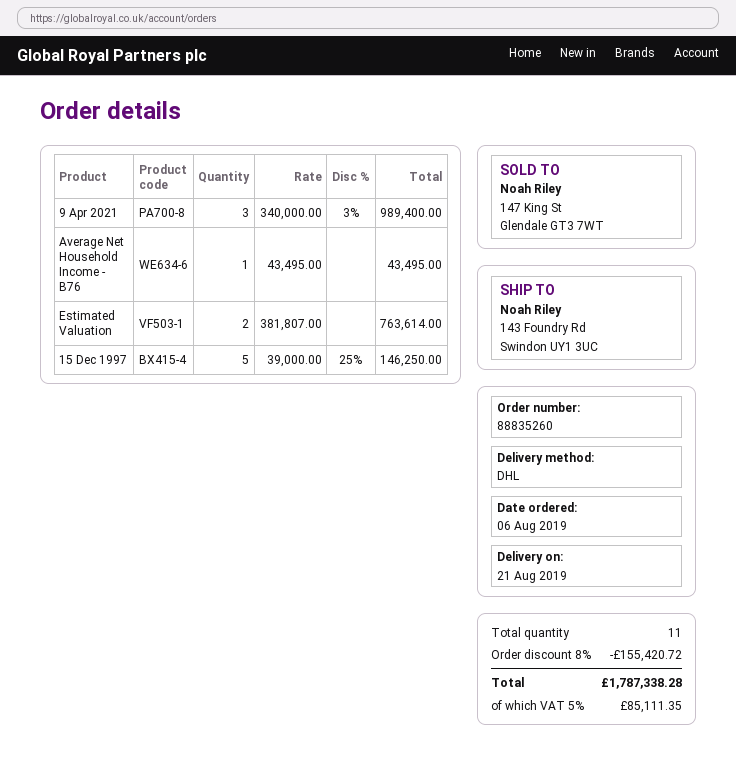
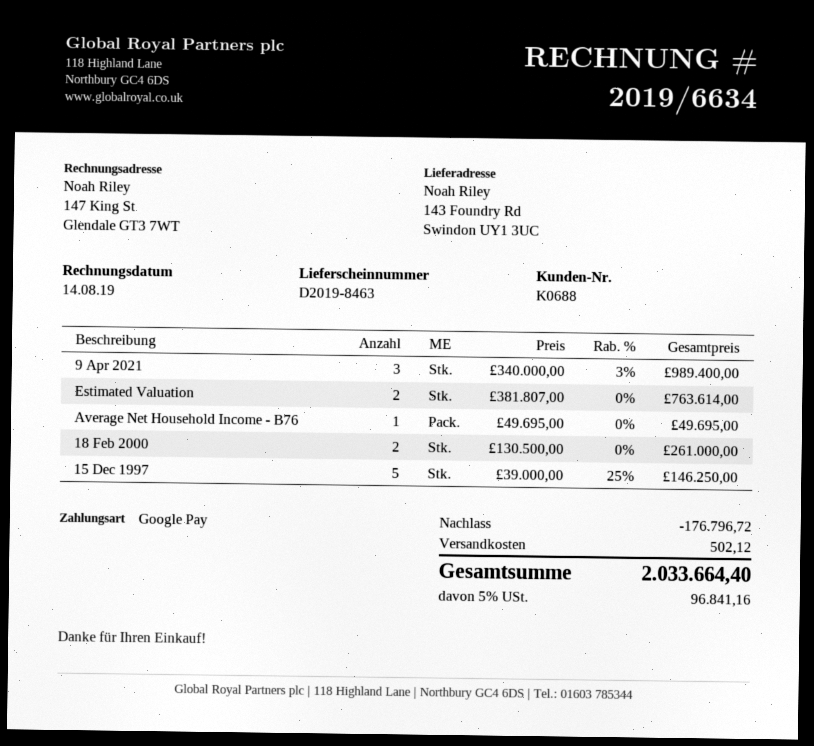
Average Net Household Income - B76: 1 x 43495.00 = 43495.00 -> 1 x 49695.00 = 49695.00
18 Feb 2000: none -> 2 x 130500.00 = 261000.00
discount: 155420.72 -> 176796.72
shipping: none -> 502.12
tax: 5% = 85111.35 -> 5% = 96841.16
total: 1787338.28 -> 2033664.40

